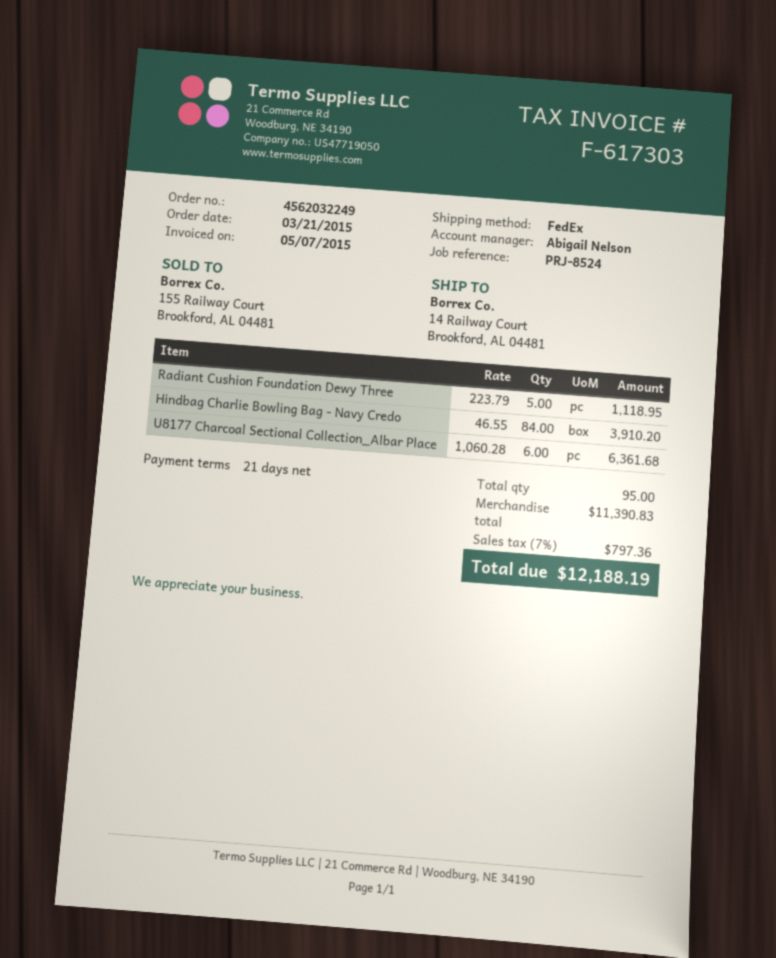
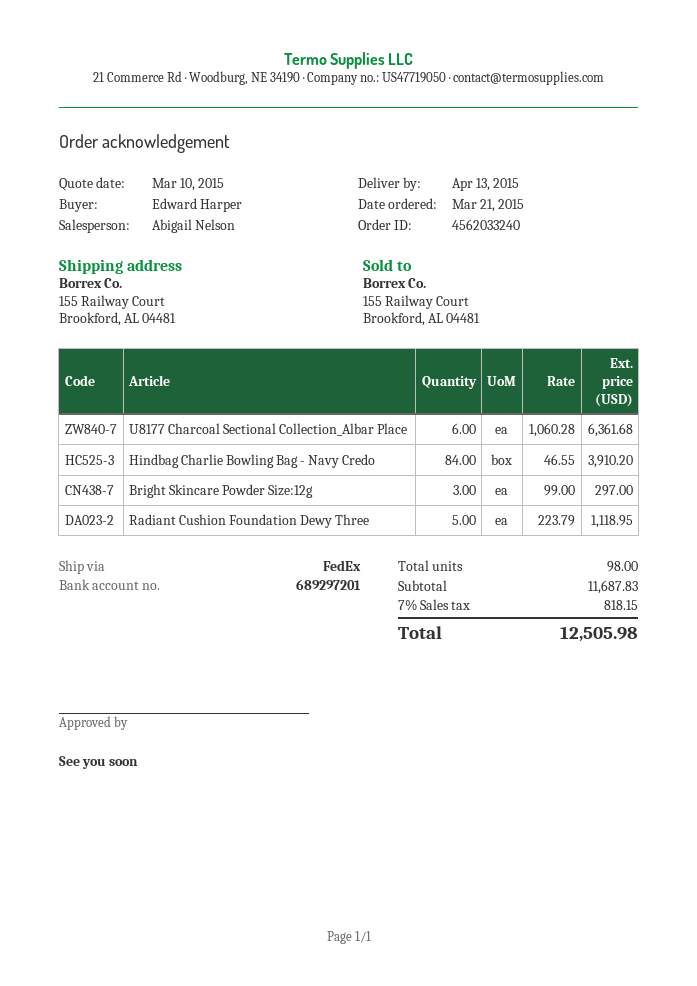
order number: 4562032249 -> 4562033240
ship to: 14 Railway Court, Brookford, AL 04481 -> 155 Railway Court, Brookford, AL 04481
Bright Skincare Powder Size:12g: none -> 3 x 99.00 = 297.00
total quantity: 95 -> 98
subtotal: 11390.83 -> 11687.83
tax: 7% = 797.36 -> 7% = 818.15
total: 12188.19 -> 12505.98

